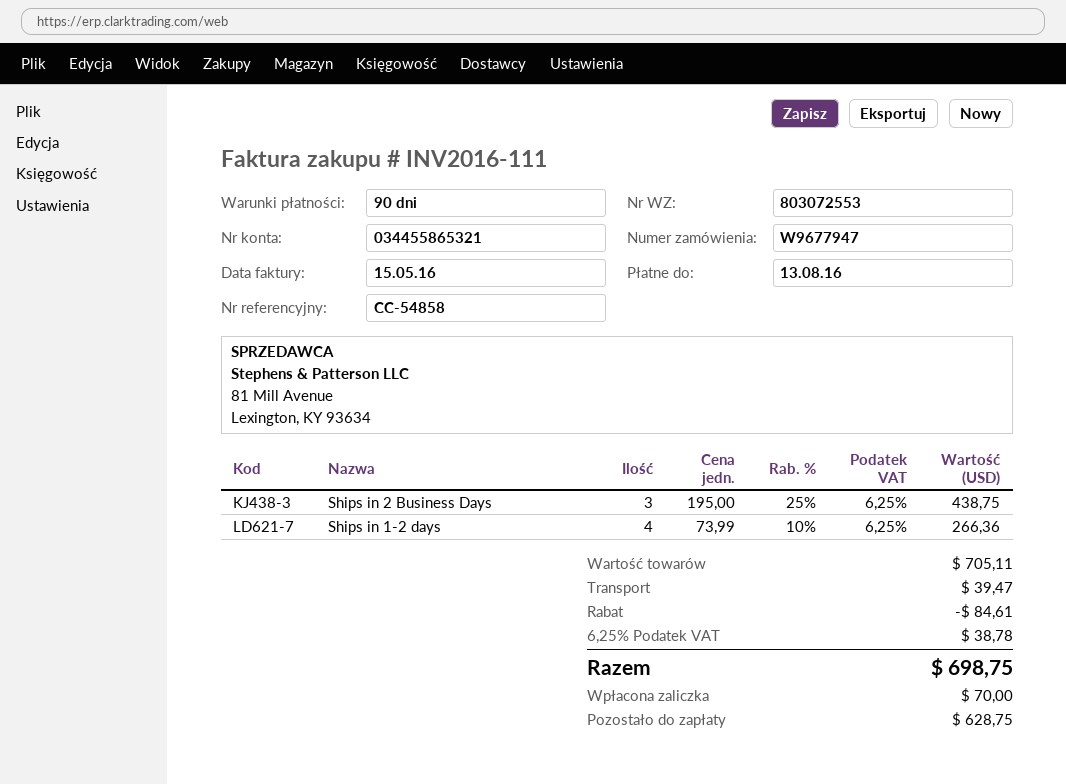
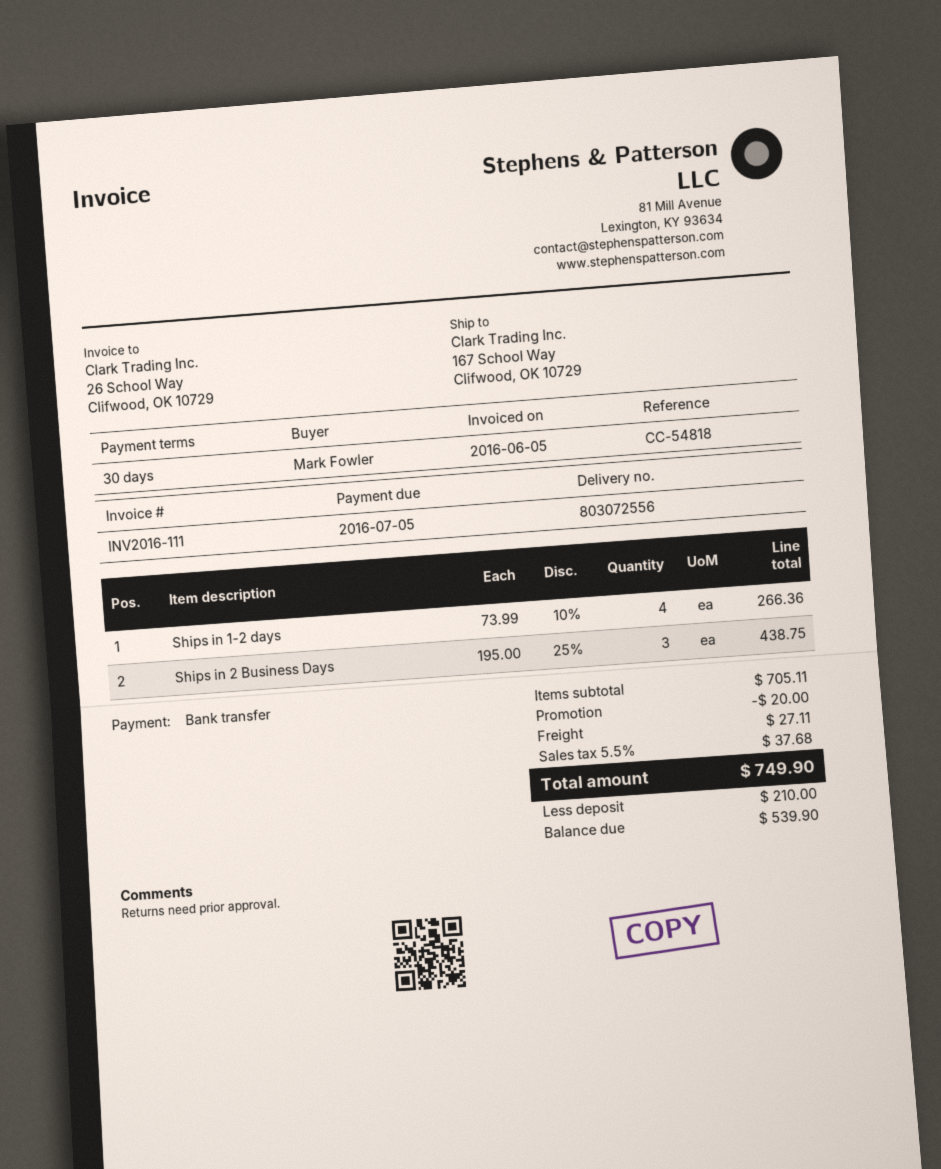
delivery note number: 803072553 -> 803072556
invoice date: 2016-05-15 -> 2016-06-05
payment terms: 90 days -> 30 days
due date: 2016-08-13 -> 2016-07-05
reference: CC-54858 -> CC-54818
discount: 84.61 -> 20.00
shipping: 39.47 -> 27.11
tax: 6.25% = 38.78 -> 5.5% = 37.68
total: 698.75 -> 749.90
deposit: 70.00 -> 210.00
balance: 628.75 -> 539.90

